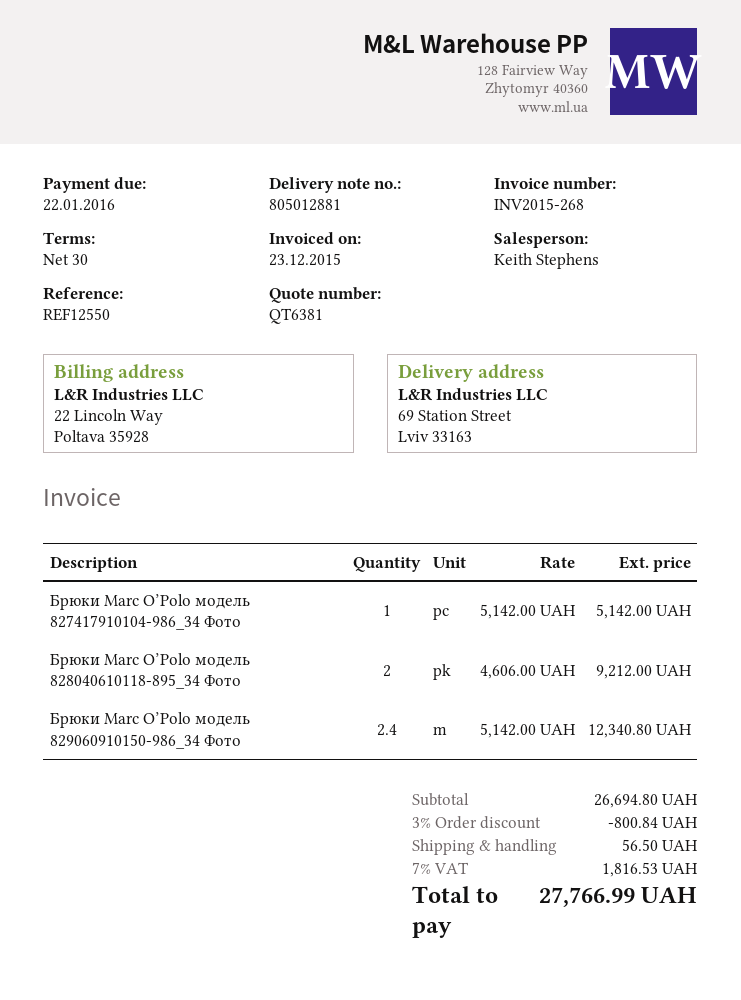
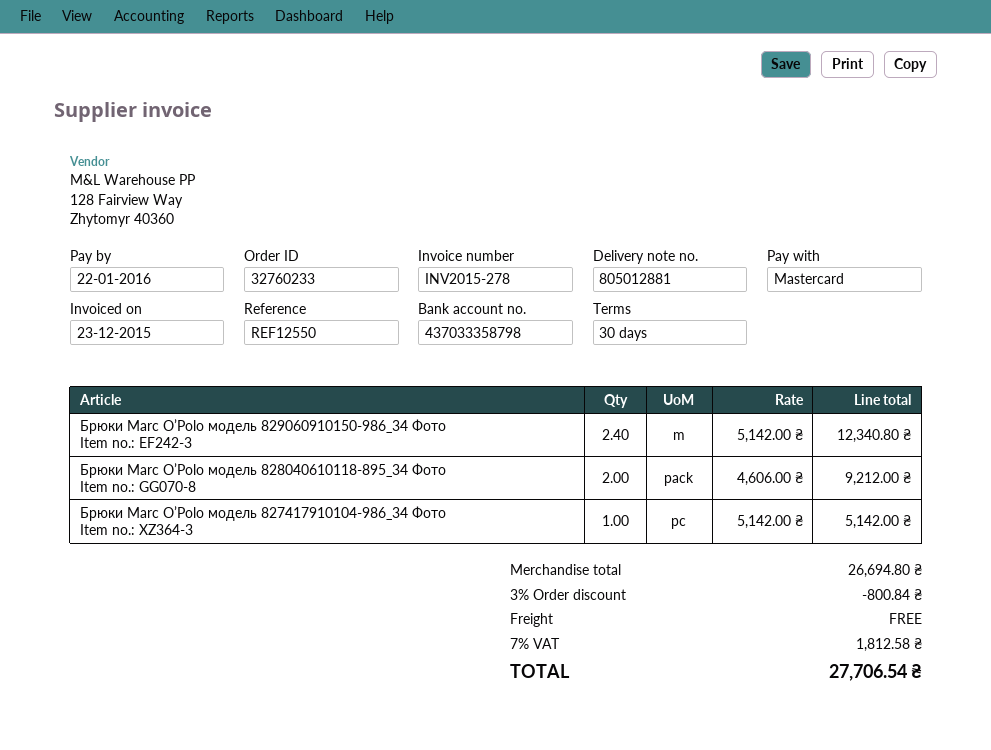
invoice number: INV2015-268 -> INV2015-278
shipping: 56.50 -> 0.00
tax: 7% = 1816.53 -> 7% = 1812.58
total: 27766.99 -> 27706.54

